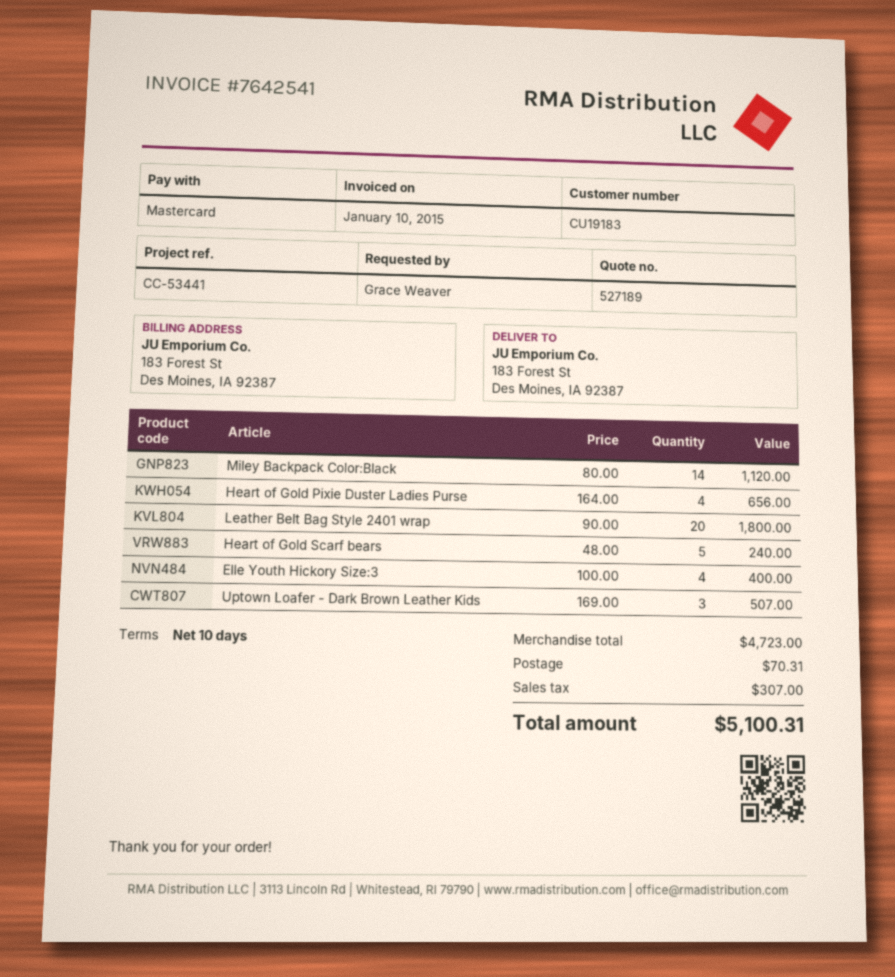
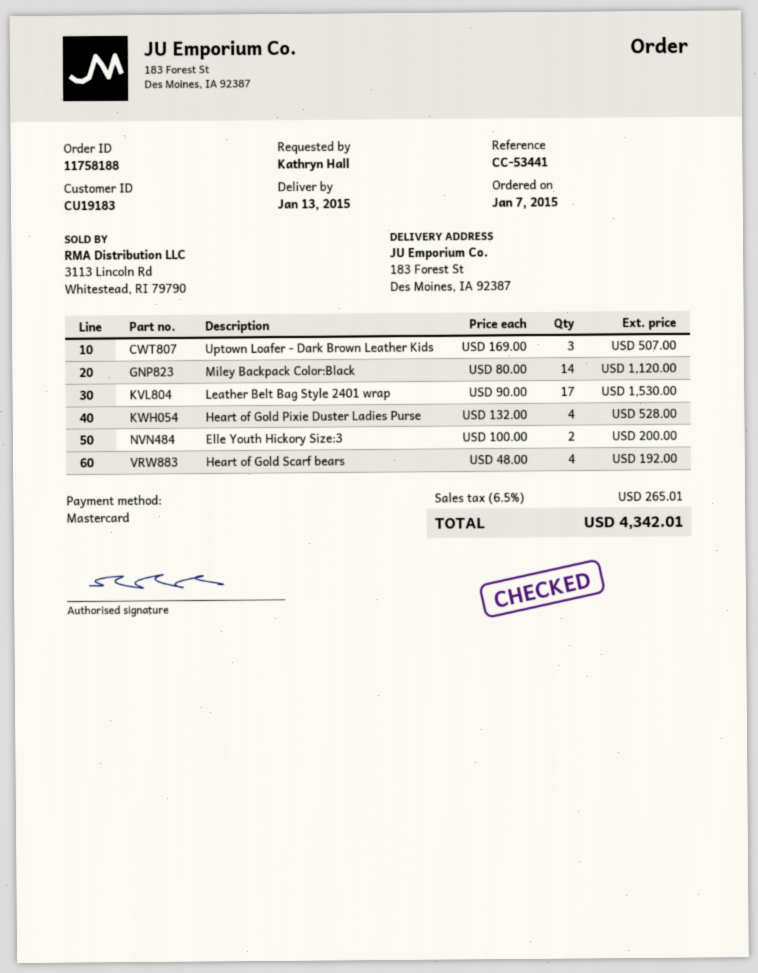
ordered by: Grace Weaver -> Kathryn Hall
Heart of Gold Pixie Duster Ladies Purse: 4 x 164.00 = 656.00 -> 4 x 132.00 = 528.00
Leather Belt Bag Style 2401 wrap: 20 x 90.00 = 1800.00 -> 17 x 90.00 = 1530.00
Heart of Gold Scarf bears: 5 x 48.00 = 240.00 -> 4 x 48.00 = 192.00
Elle Youth Hickory Size:3: 4 x 100.00 = 400.00 -> 2 x 100.00 = 200.00
shipping: 70.31 -> none
tax: 307.00 -> 265.01
total: 5100.31 -> 4342.01

